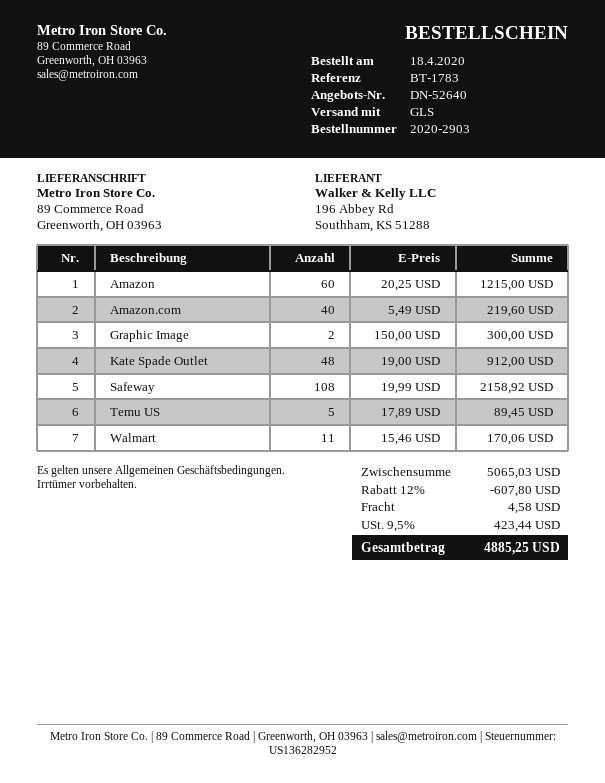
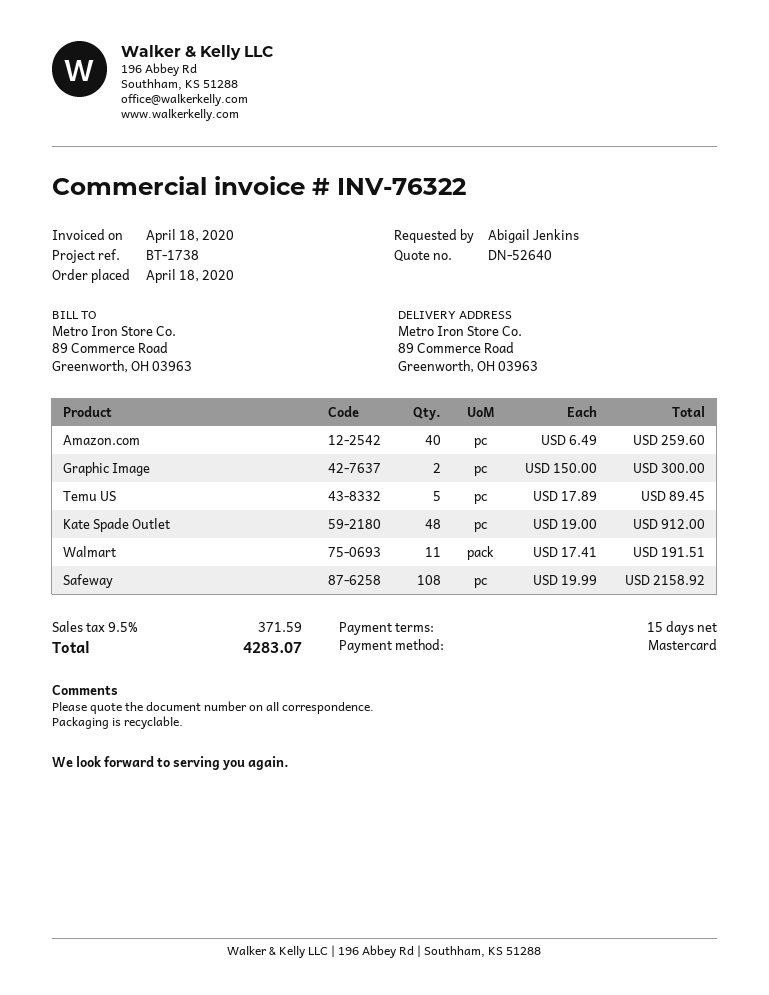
reference: BT-1783 -> BT-1738
Amazon: 60 x 20.25 = 1215.00 -> none
Amazon.com: 40 x 5.49 = 219.60 -> 40 x 6.49 = 259.60
Walmart: 11 x 15.46 = 170.06 -> 11 x 17.41 = 191.51
discount: 12% = 607.80 -> none
shipping: 4.58 -> none
tax: 9.5% = 423.44 -> 9.5% = 371.59
total: 4885.25 -> 4283.07

